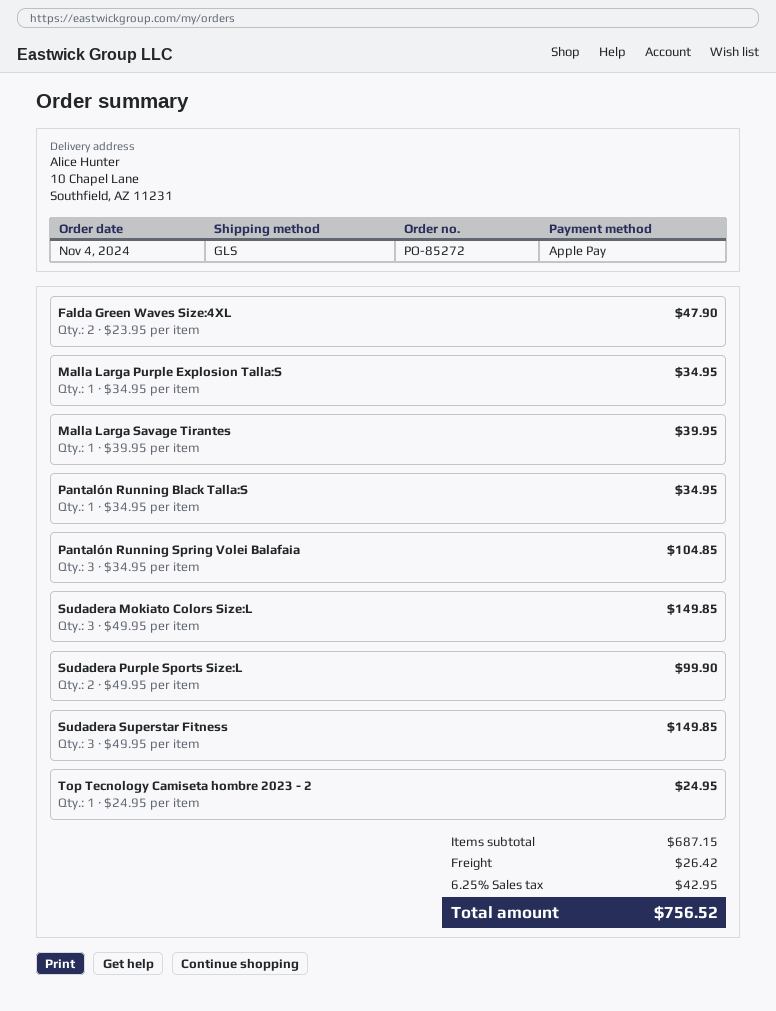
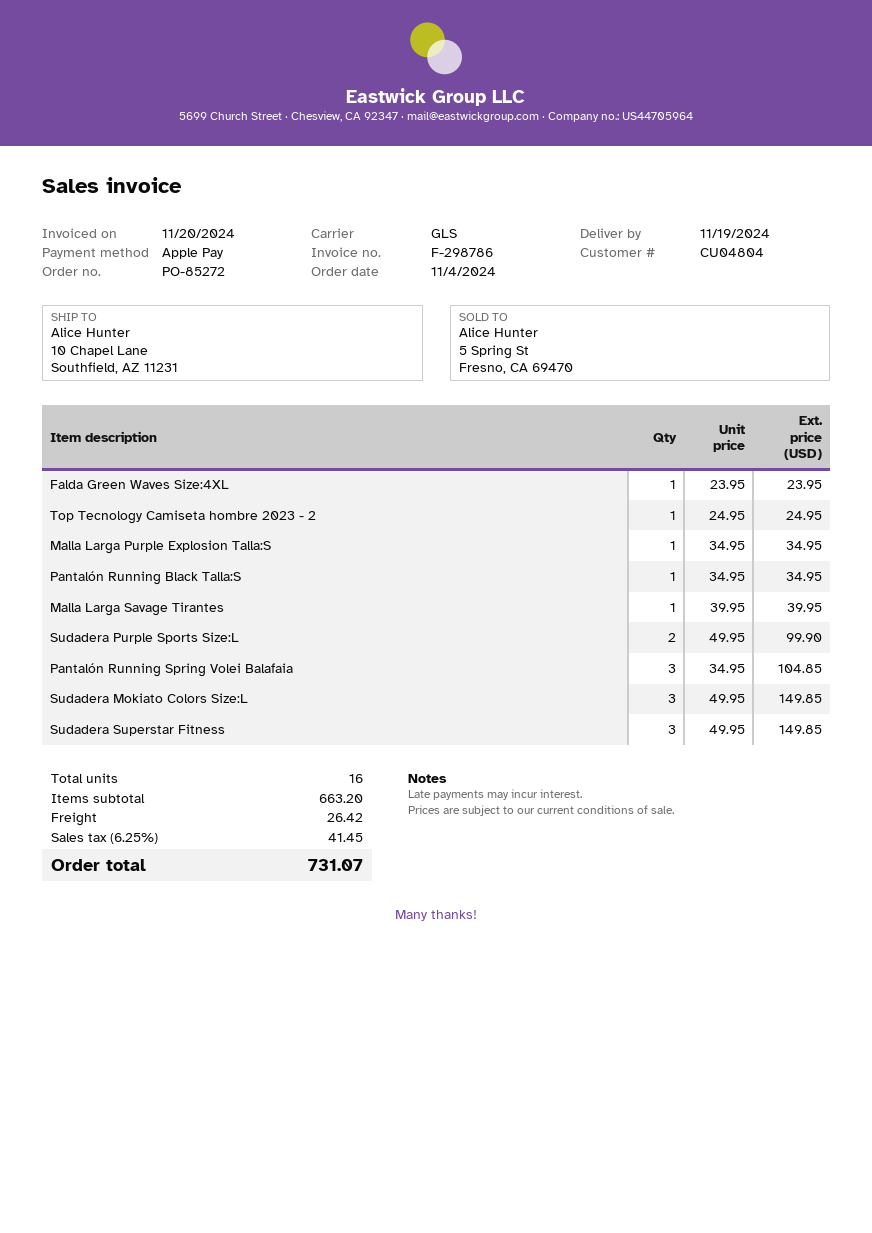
Falda Green Waves Size:4XL: 2 x 23.95 = 47.90 -> 1 x 23.95 = 23.95
subtotal: 687.15 -> 663.20
tax: 6.25% = 42.95 -> 6.25% = 41.45
total: 756.52 -> 731.07

